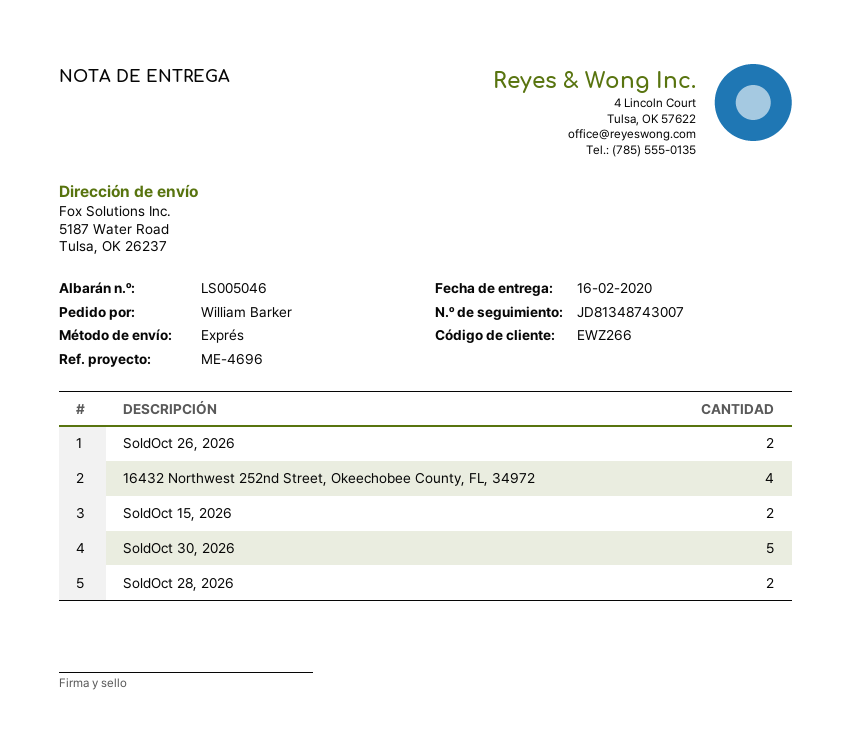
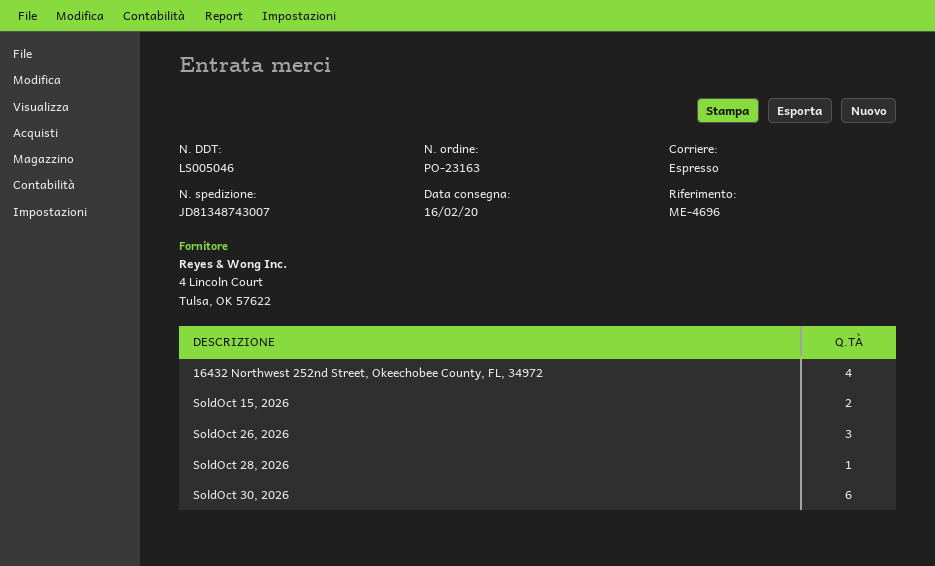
SoldOct 26, 2026: 2 -> 3
SoldOct 30, 2026: 5 -> 6
SoldOct 28, 2026: 2 -> 1

